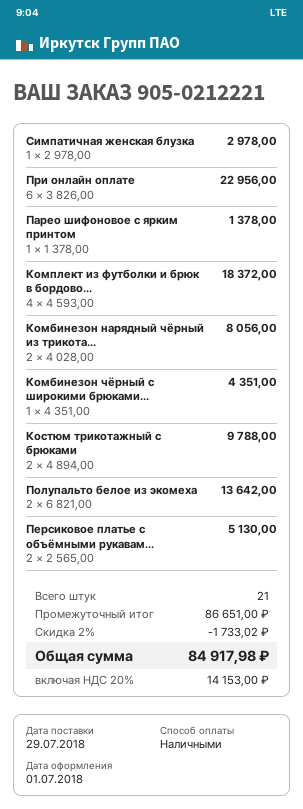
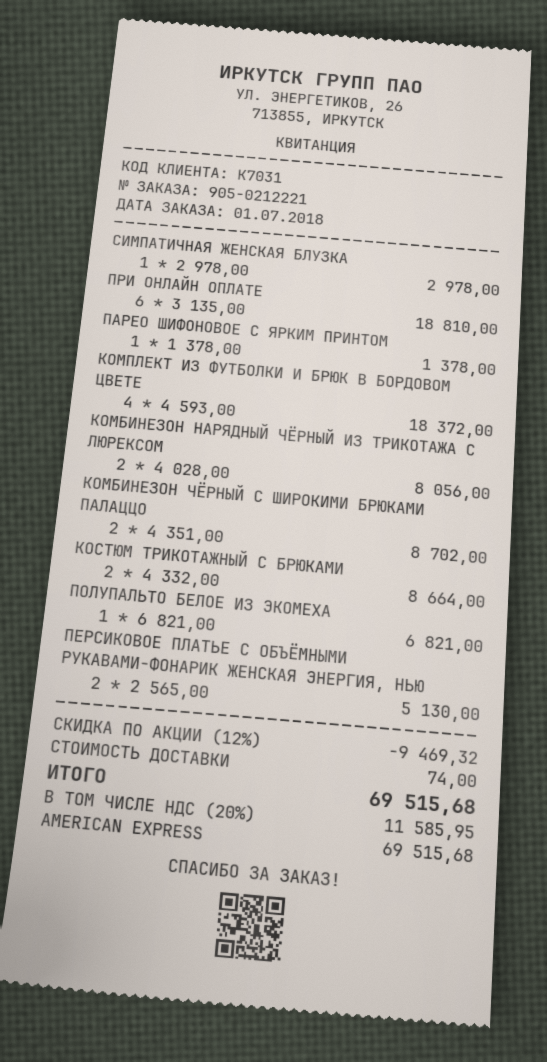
payment method: cash -> American Express
При онлайн оплате: 6 x 3826.00 = 22956.00 -> 6 x 3135.00 = 18810.00
Комбинезон чёрный с широкими брюками...: 1 x 4351.00 = 4351.00 -> 2 x 4351.00 = 8702.00
Костюм трикотажный с брюками: 2 x 4894.00 = 9788.00 -> 2 x 4332.00 = 8664.00
Полупальто белое из экомеха: 2 x 6821.00 = 13642.00 -> 1 x 6821.00 = 6821.00
discount: 2% = 1733.02 -> 12% = 9469.32
shipping: none -> 74.00
tax: 20% = 14153.00 -> 20% = 11585.95
total: 84917.98 -> 69515.68

